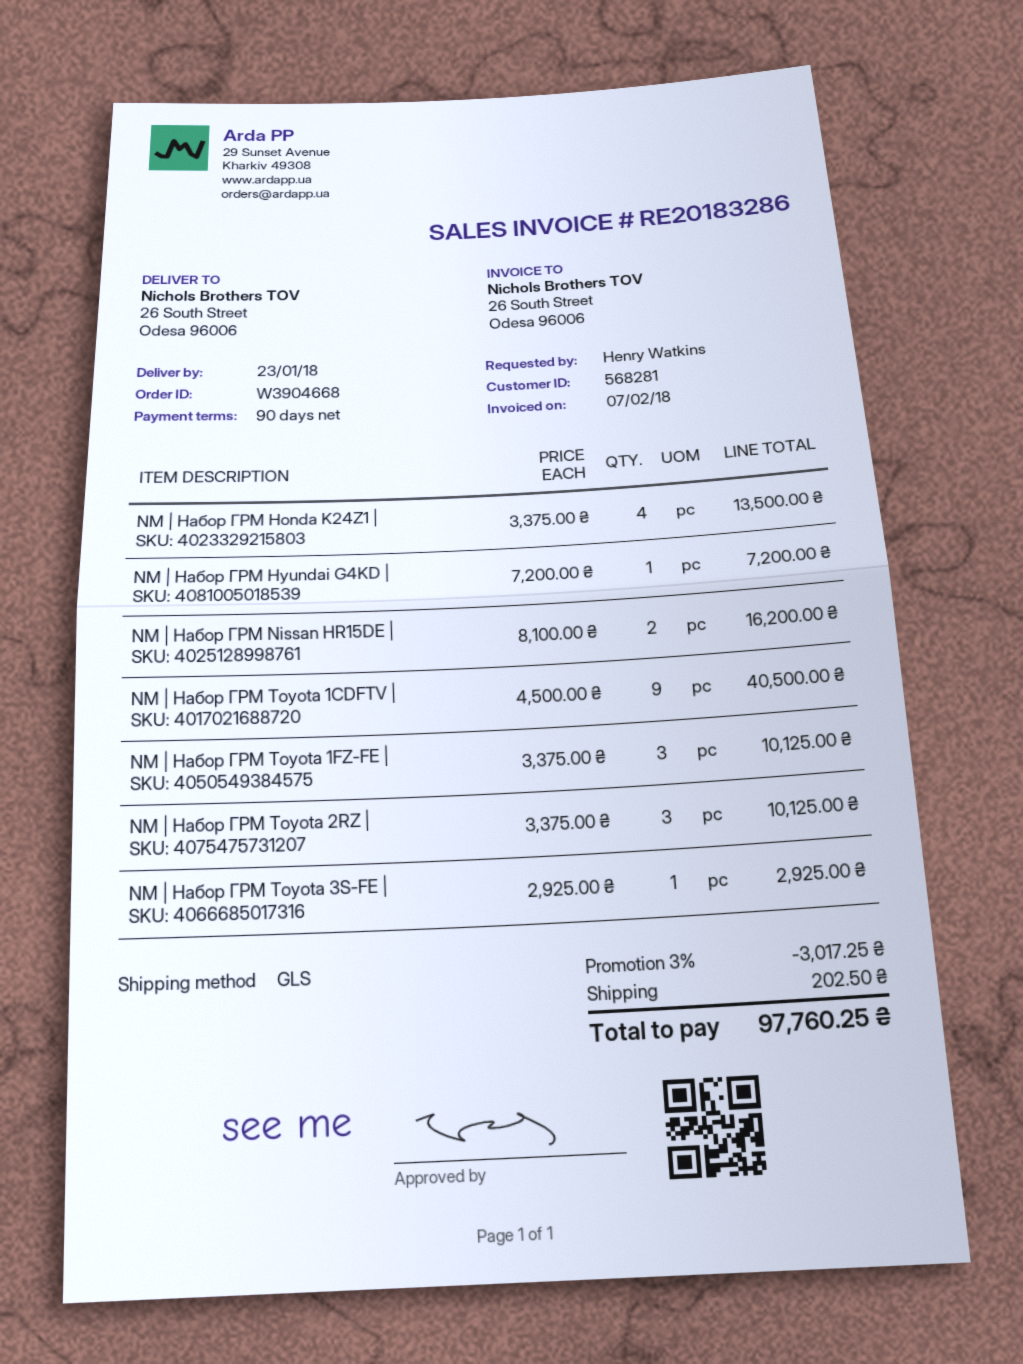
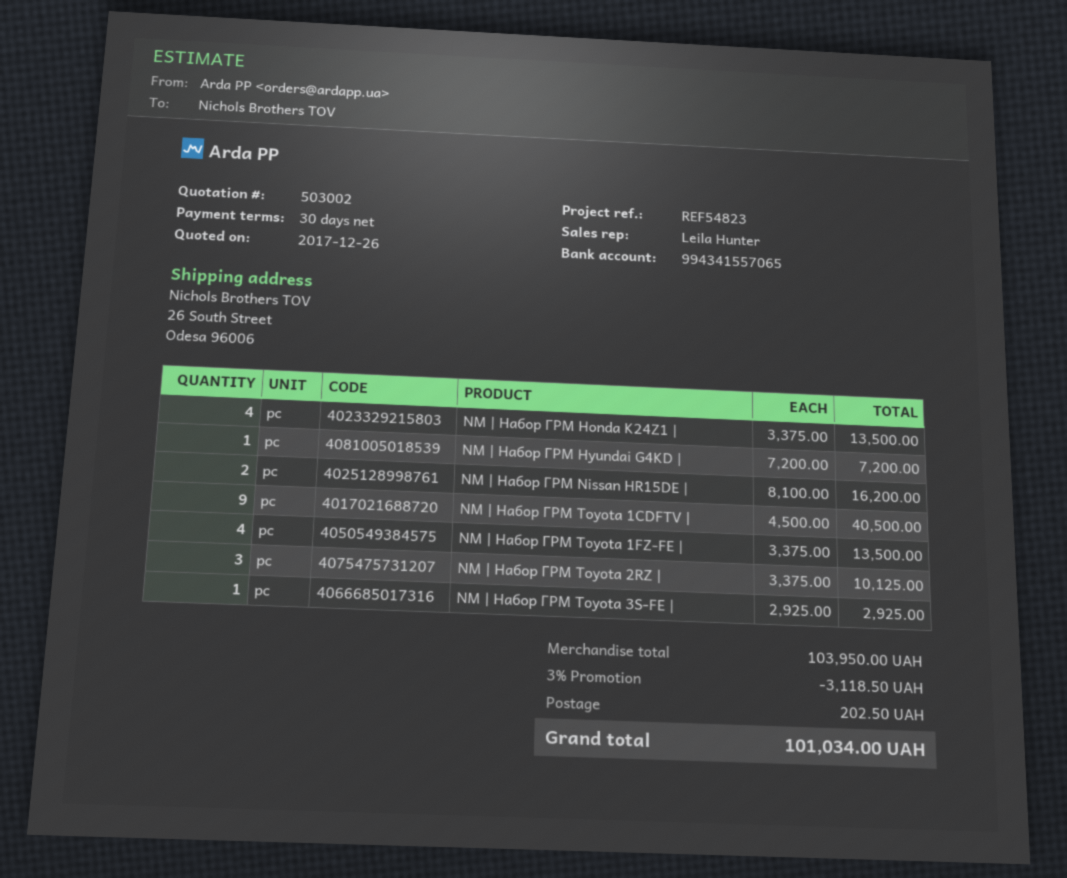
payment terms: 90 days -> 30 days
NM | Набор ГРМ Toyota 1FZ-FE |: 3 x 3375.00 = 10125.00 -> 4 x 3375.00 = 13500.00
discount: 3% = 3017.25 -> 3% = 3118.50
total: 97760.25 -> 101034.00

